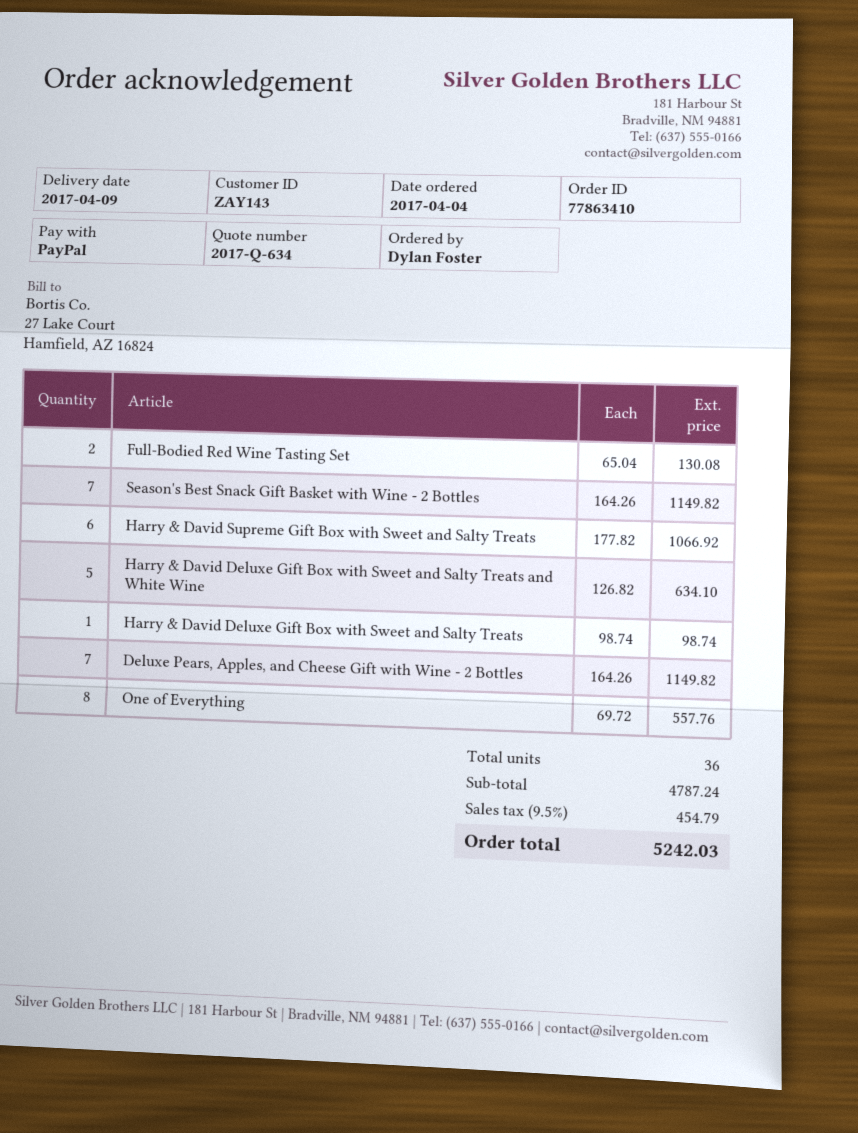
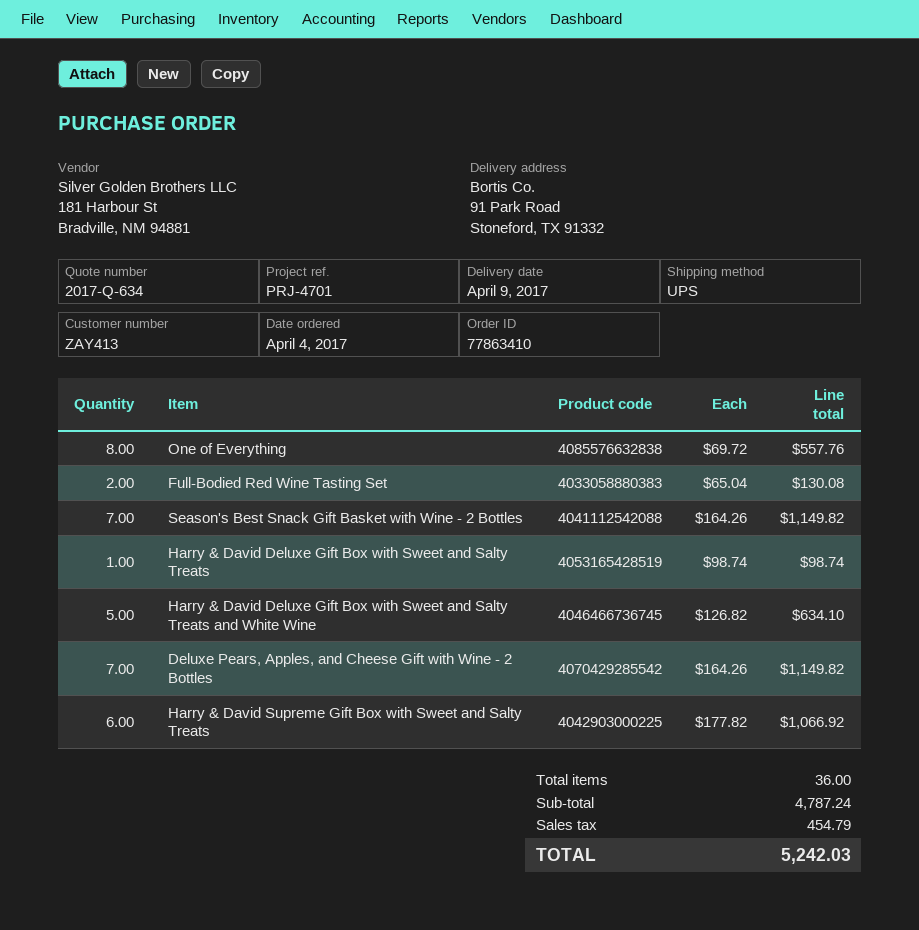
customer number: ZAY143 -> ZAY413

